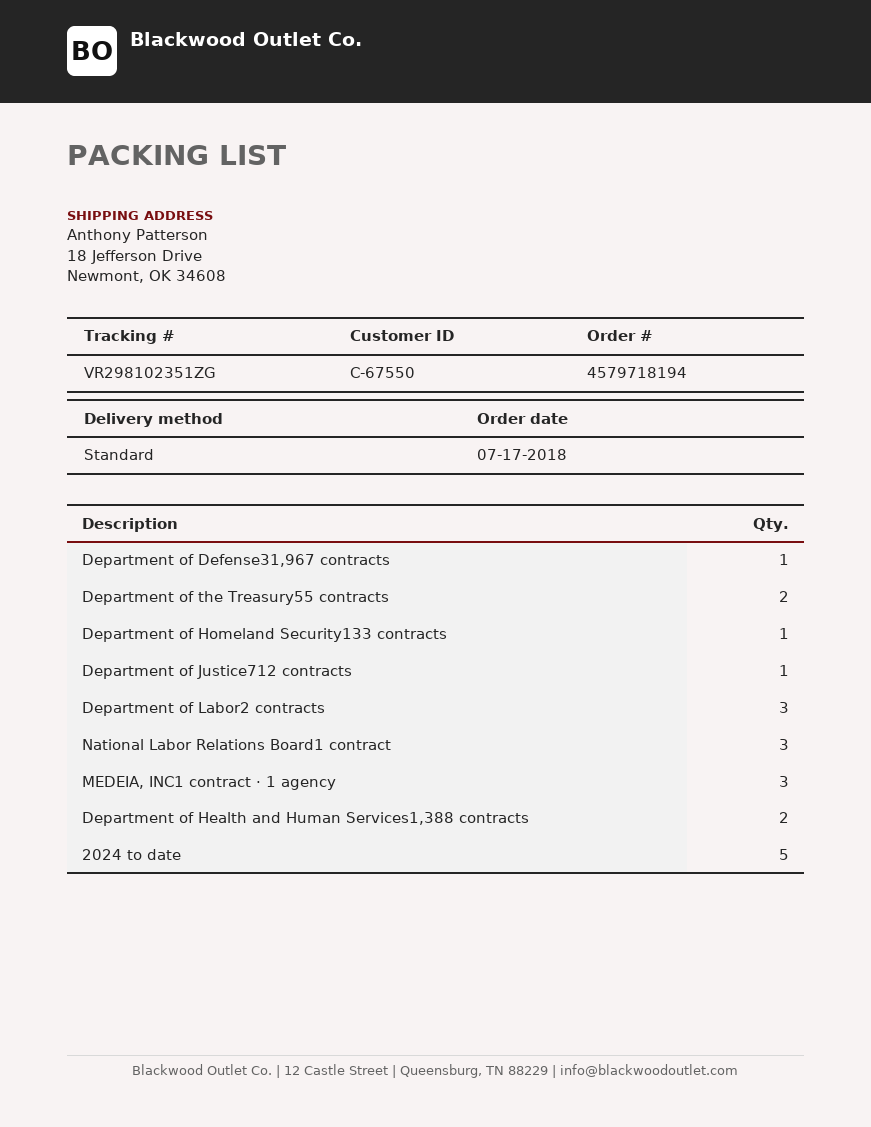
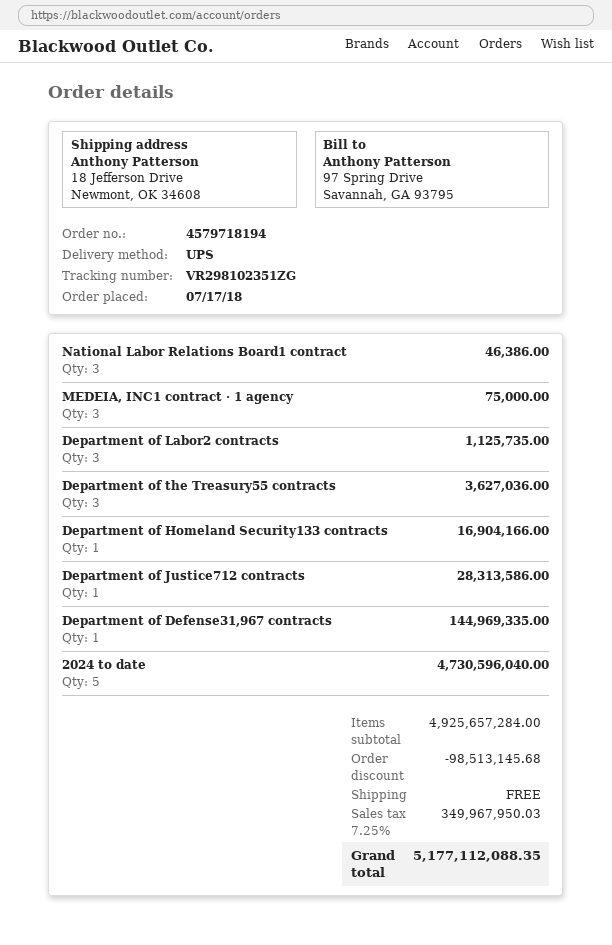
shipping method: standard -> UPS
Department of the Treasury55 contracts: 2 -> 3
Department of Health and Human Services1,388 contracts: 2 -> none

